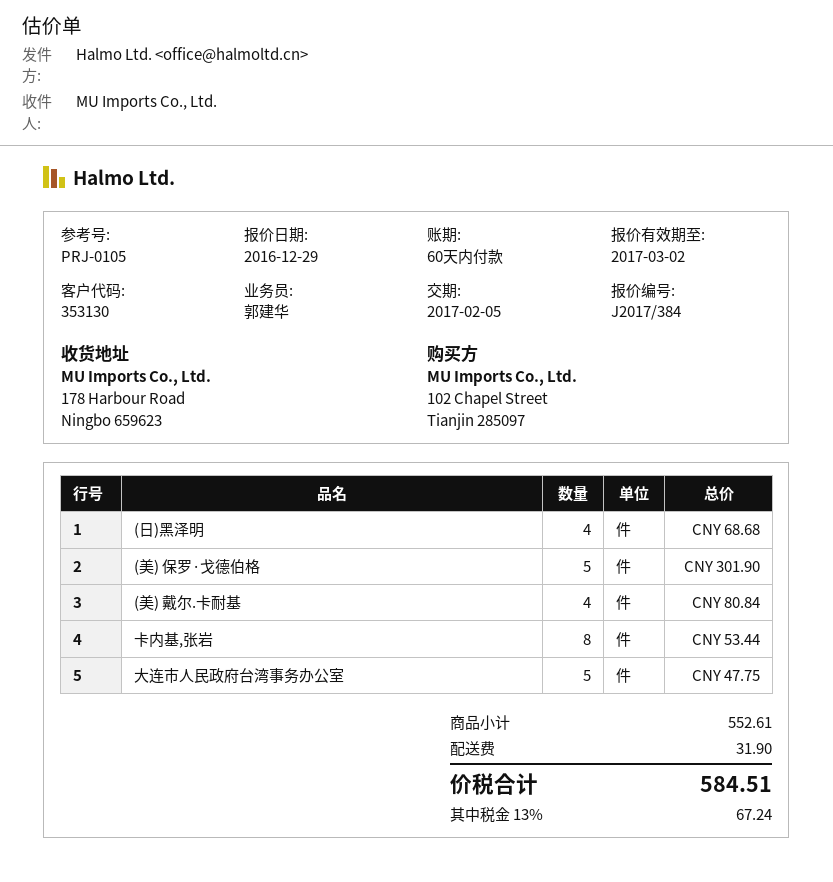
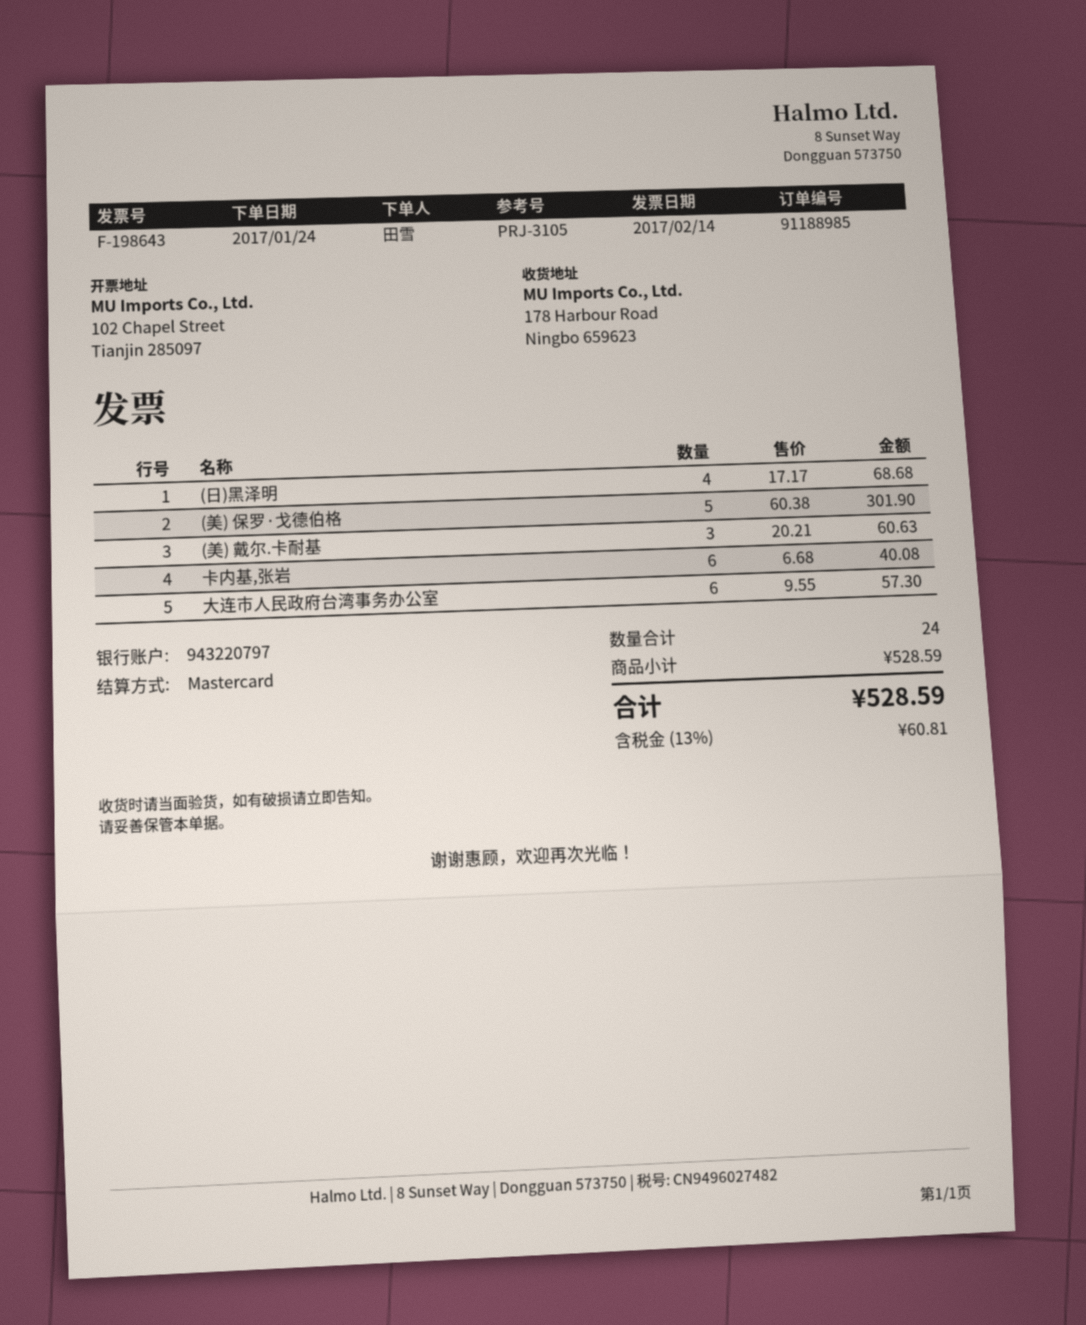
reference: PRJ-0105 -> PRJ-3105
(美) 戴尔.卡耐基: 4 for 80.84 -> 3 for 60.63
卡内基,张岩: 8 for 53.44 -> 6 for 40.08
大连市人民政府台湾事务办公室: 5 for 47.75 -> 6 for 57.30
subtotal: 552.61 -> 528.59
shipping: 31.90 -> none
tax: 13% = 67.24 -> 13% = 60.81
total: 584.51 -> 528.59

